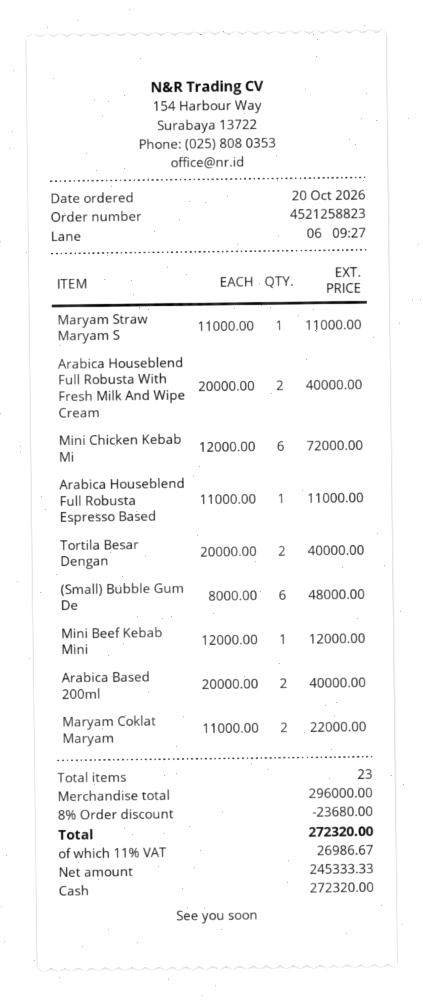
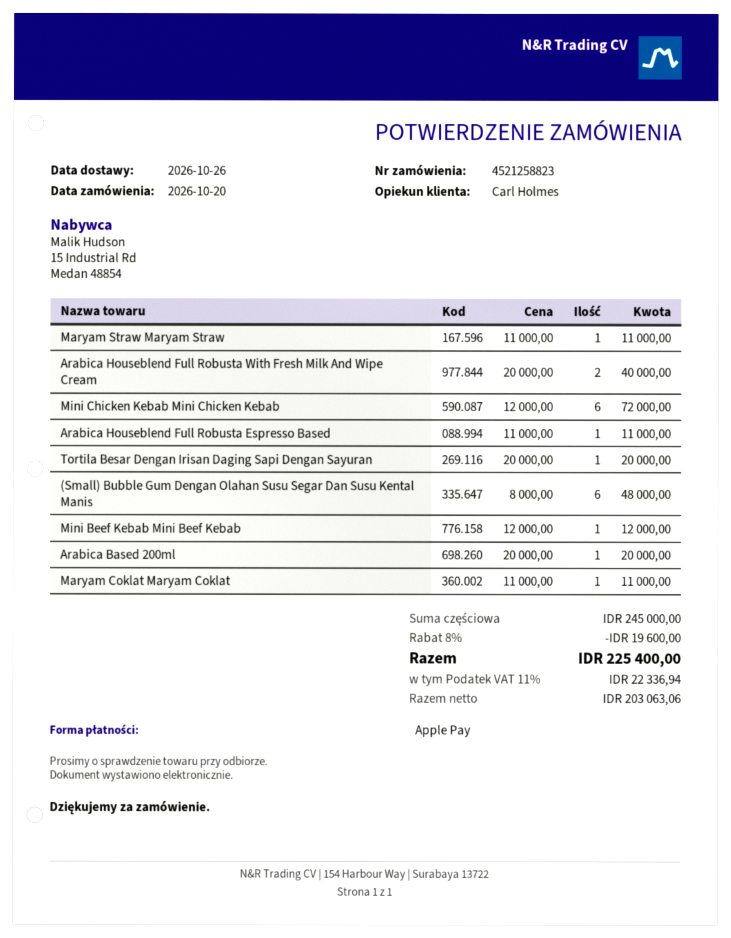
payment method: cash -> Apple Pay
Tortila Besar Dengan: 2 x 20000.00 = 40000.00 -> 1 x 20000.00 = 20000.00
Arabica Based 200ml: 2 x 20000.00 = 40000.00 -> 1 x 20000.00 = 20000.00
Maryam Coklat Maryam: 2 x 11000.00 = 22000.00 -> 1 x 11000.00 = 11000.00
subtotal: 296000.00 -> 245000.00
discount: 8% = 23680.00 -> 8% = 19600.00
net: 245333.33 -> 203063.06
tax: 11% = 26986.67 -> 11% = 22336.94
total: 272320.00 -> 225400.00

